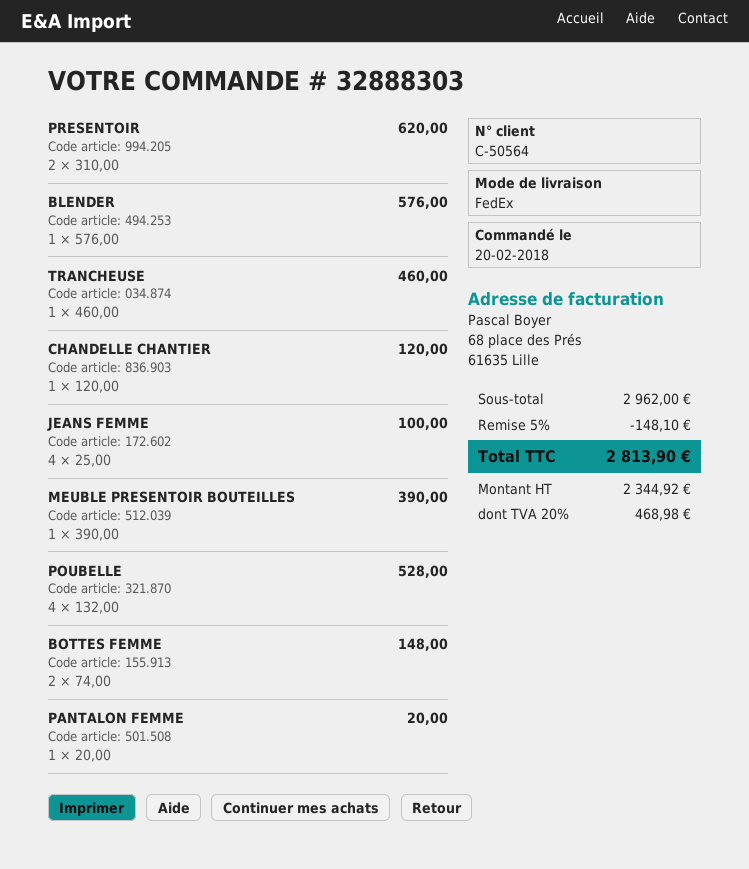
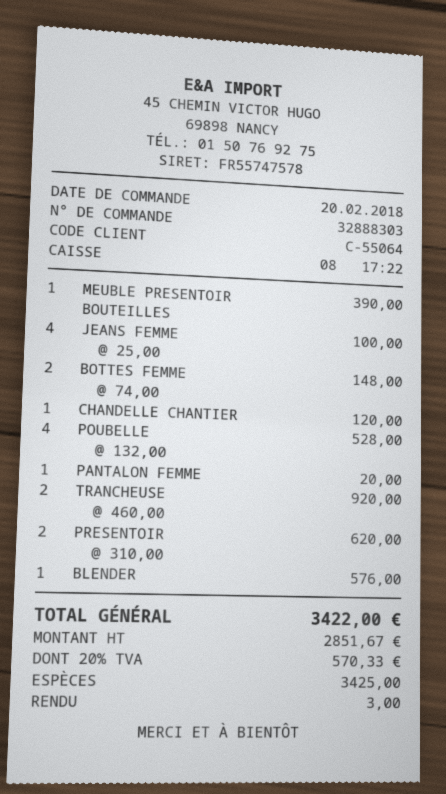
customer number: C-50564 -> C-55064
TRANCHEUSE: 1 x 460.00 = 460.00 -> 2 x 460.00 = 920.00
discount: 5% = 148.10 -> none
net: 2344.92 -> 2851.67
tax: 20% = 468.98 -> 20% = 570.33
total: 2813.90 -> 3422.00

